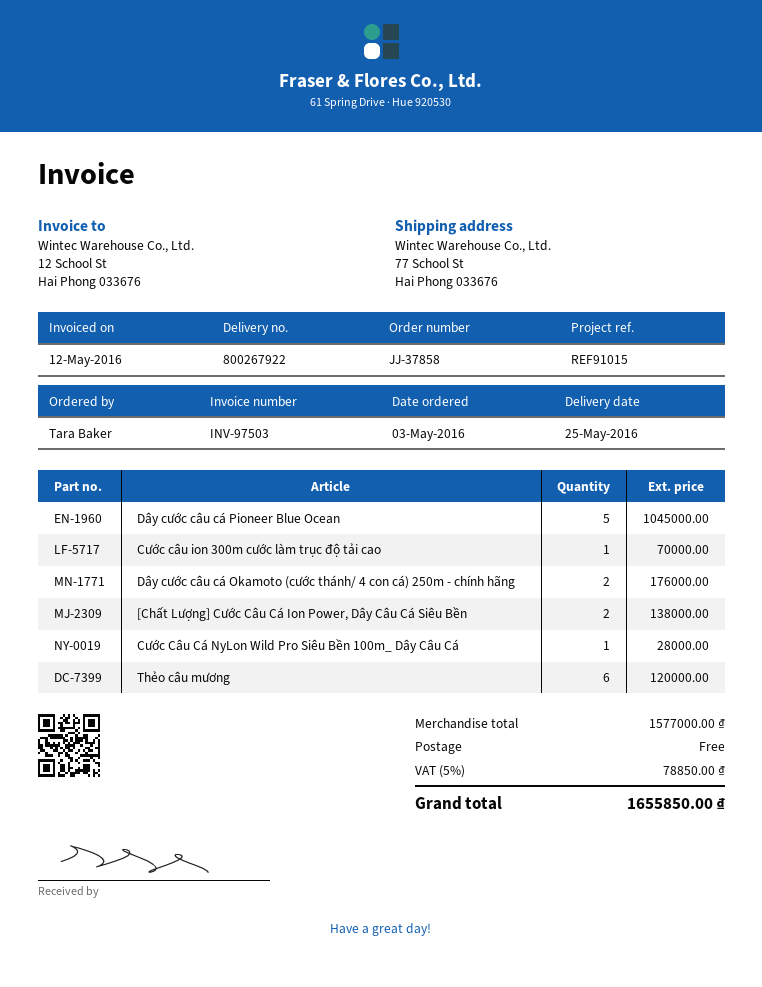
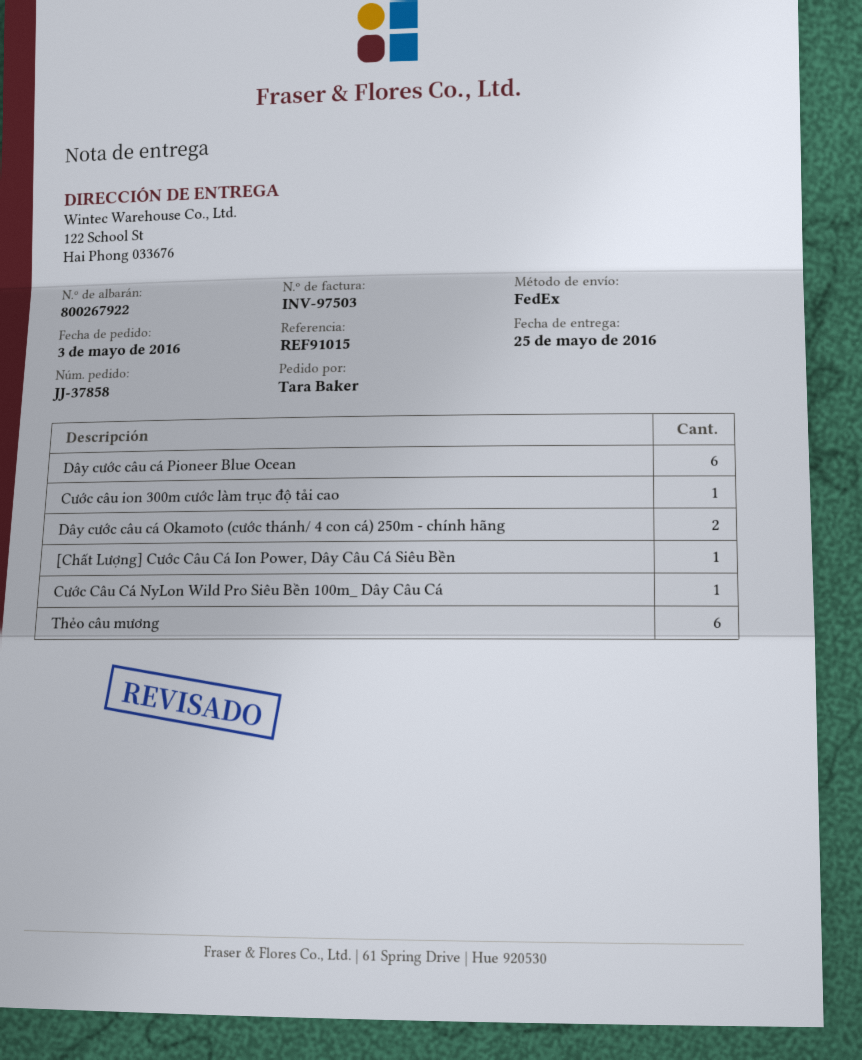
ship to: 77 School St, Hai Phong 033676 -> 122 School St, Hai Phong 033676
Dây cước câu cá Pioneer Blue Ocean: 5 -> 6
[Chất Lượng] Cước Câu Cá Ion Power, Dây Câu Cá Siêu Bền: 2 -> 1

